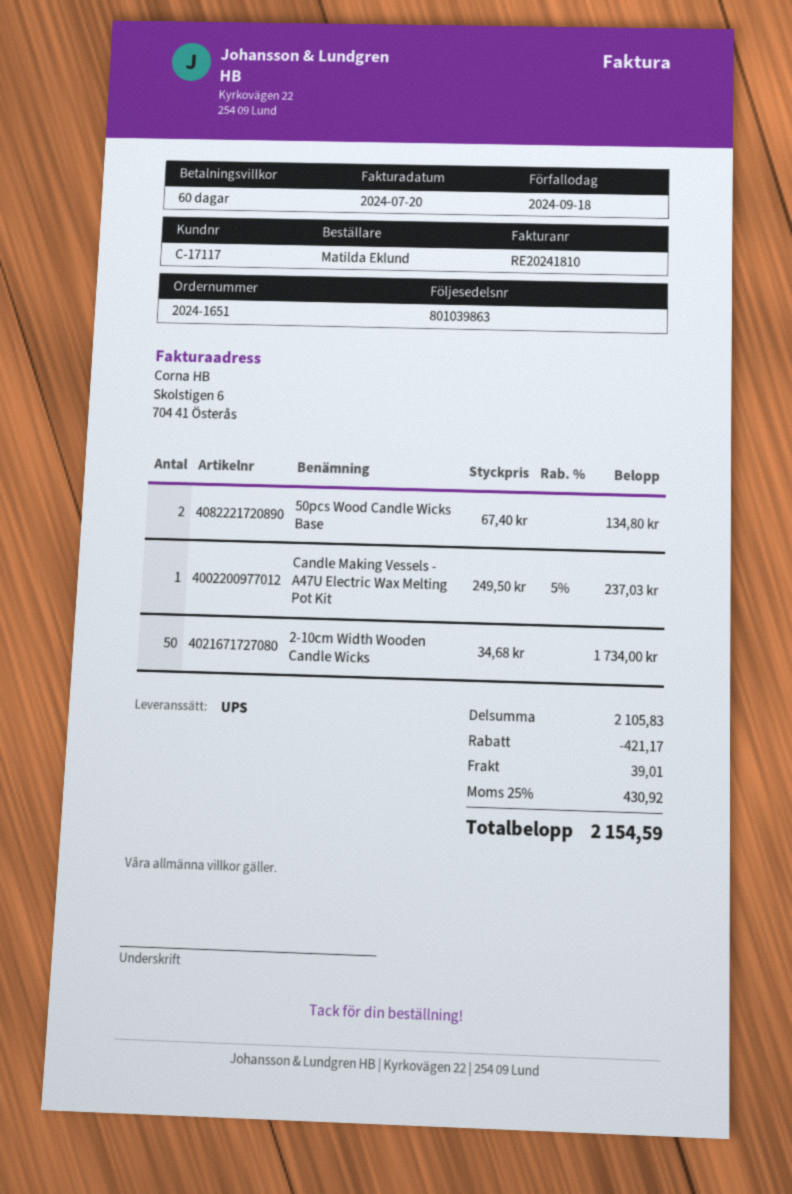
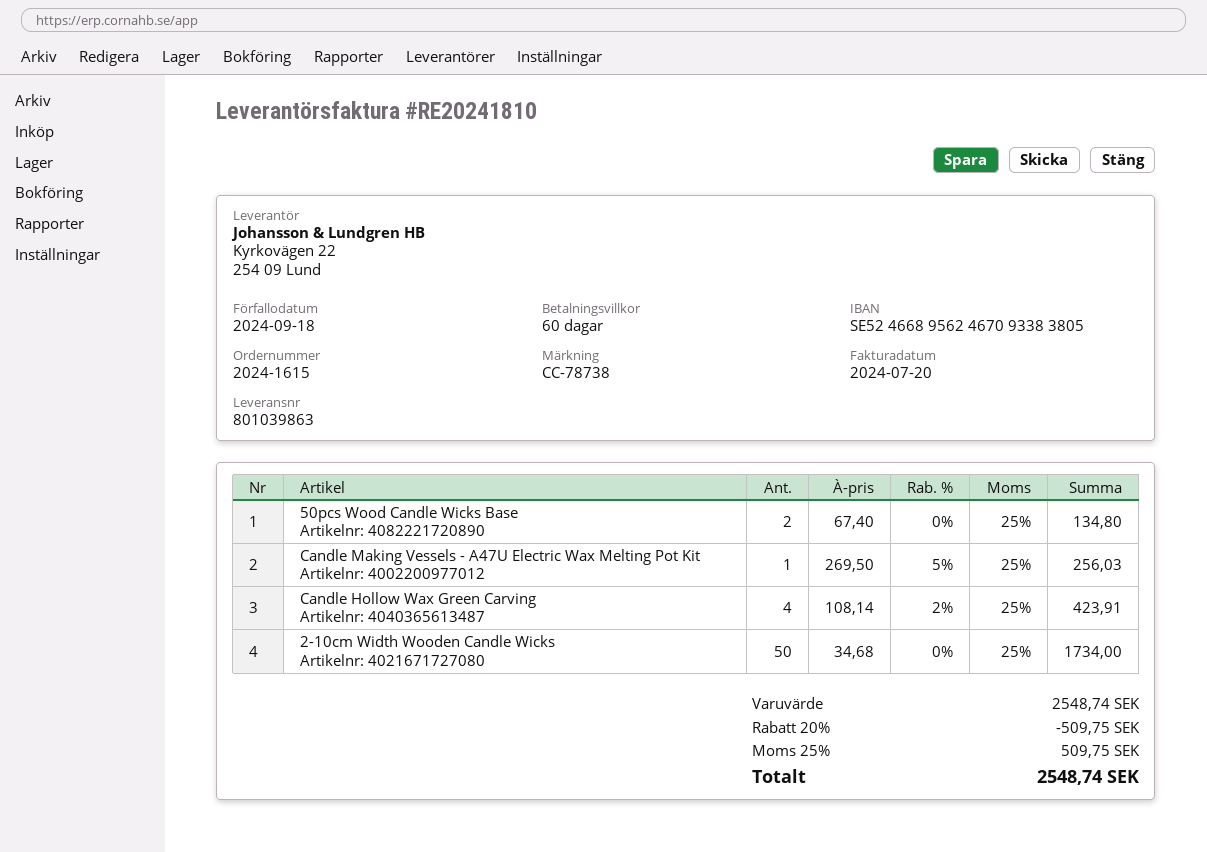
order number: 2024-1651 -> 2024-1615
Candle Making Vessels - A47U Electric Wax Melting Pot Kit: 1 x 249.50 - 5% = 237.03 -> 1 x 269.50 - 5% = 256.03
Candle Hollow Wax Green Carving: none -> 4 x 108.14 - 2% = 423.91
subtotal: 2105.83 -> 2548.74
discount: 421.17 -> 509.75
shipping: 39.01 -> none
tax: 25% = 430.92 -> 25% = 509.75
total: 2154.59 -> 2548.74

